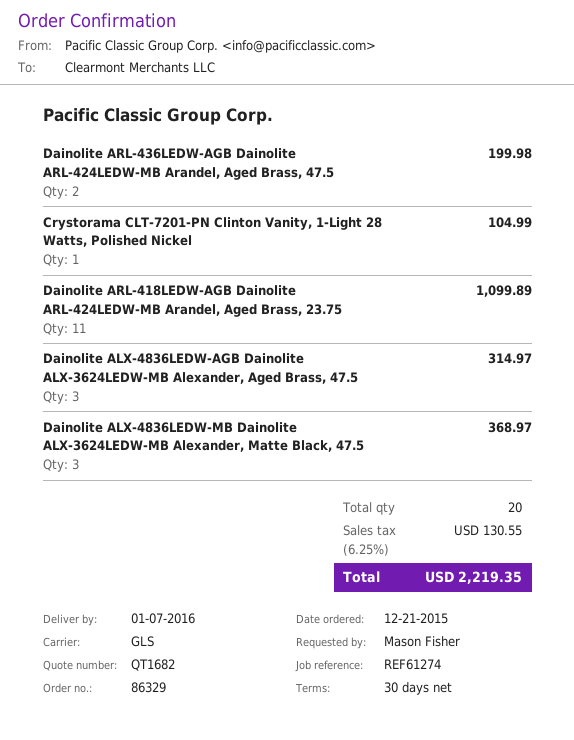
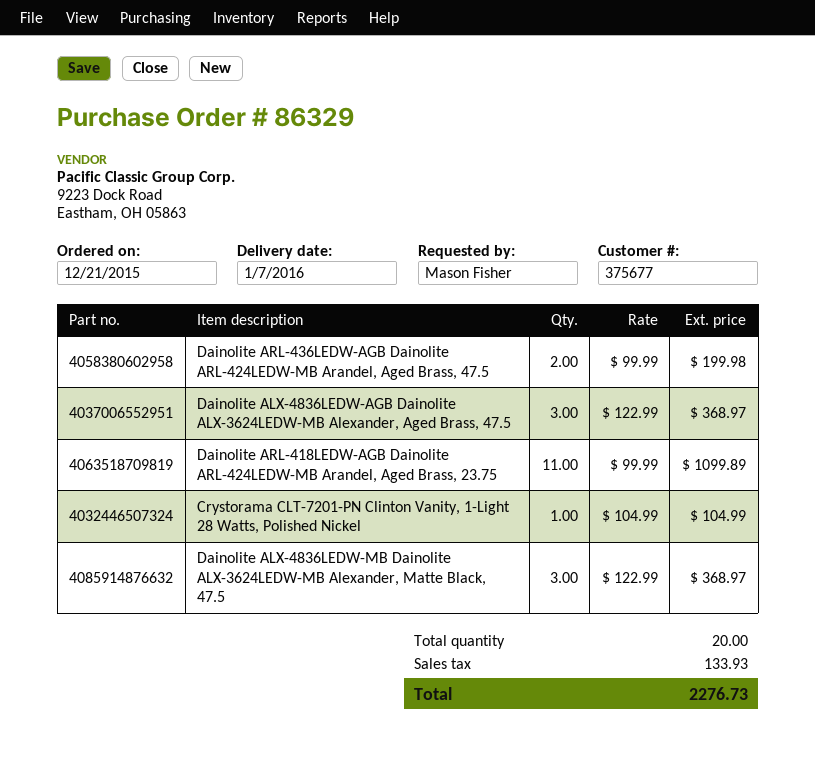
Dainolite ALX-4836LEDW-AGB Dainolite ALX-3624LEDW-MB Alexander, Aged Brass, 47.5: 3 for 314.97 -> 3 for 368.97
tax: 130.55 -> 133.93
total: 2219.35 -> 2276.73

